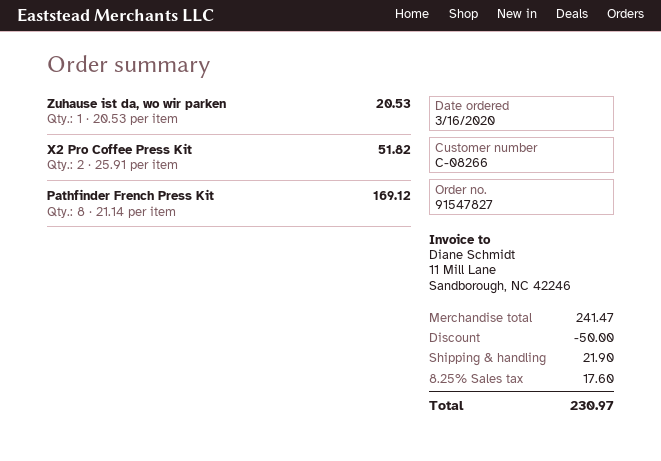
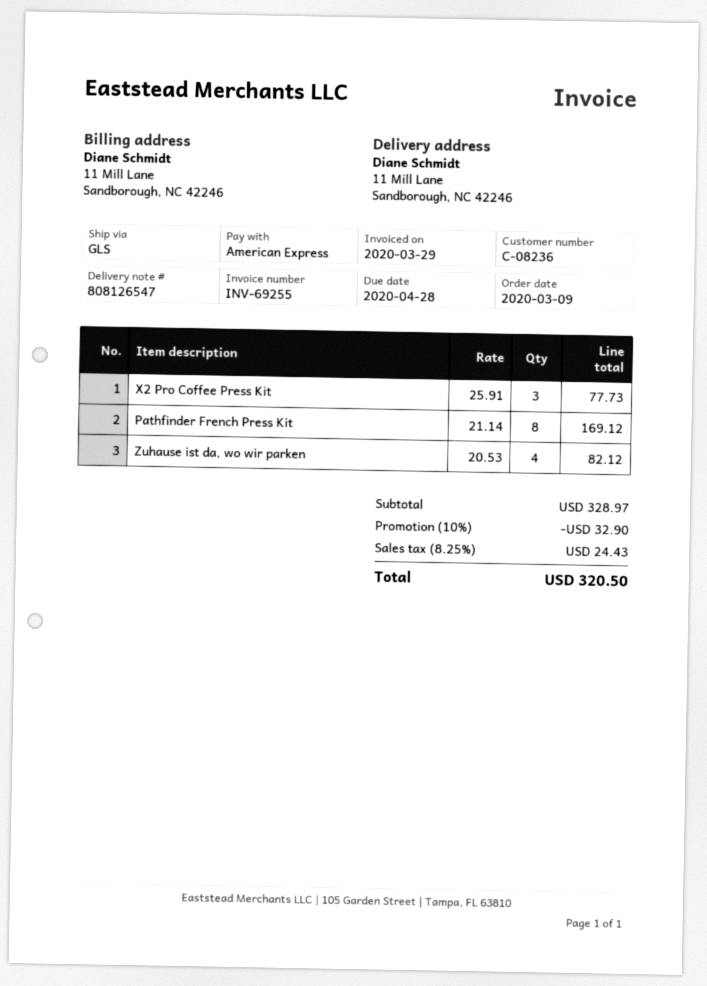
order date: 2020-03-16 -> 2020-03-09
customer number: C-08266 -> C-08236
Zuhause ist da, wo wir parken: 1 x 20.53 = 20.53 -> 4 x 20.53 = 82.12
X2 Pro Coffee Press Kit: 2 x 25.91 = 51.82 -> 3 x 25.91 = 77.73
subtotal: 241.47 -> 328.97
discount: 50.00 -> 32.90
shipping: 21.90 -> none
tax: 8.25% = 17.60 -> 8.25% = 24.43
total: 230.97 -> 320.50

